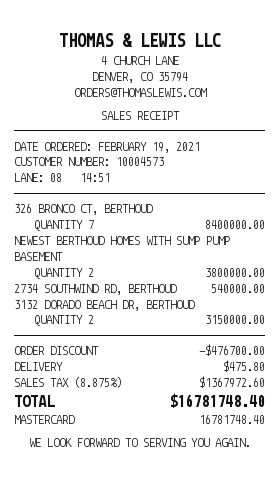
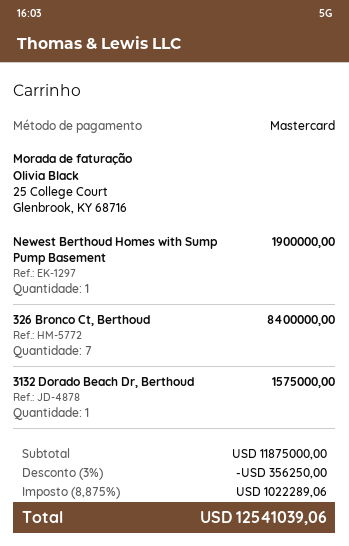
NEWEST BERTHOUD HOMES WITH SUMP PUMP BASEMENT: 2 for 3800000.00 -> 1 for 1900000.00
2734 SOUTHWIND RD, BERTHOUD: 1 for 540000.00 -> none
3132 DORADO BEACH DR, BERTHOUD: 2 for 3150000.00 -> 1 for 1575000.00
discount: 476700.00 -> 356250.00
shipping: 475.80 -> none
tax: 8.875% = 1367972.60 -> 8.875% = 1022289.06
total: 16781748.40 -> 12541039.06

